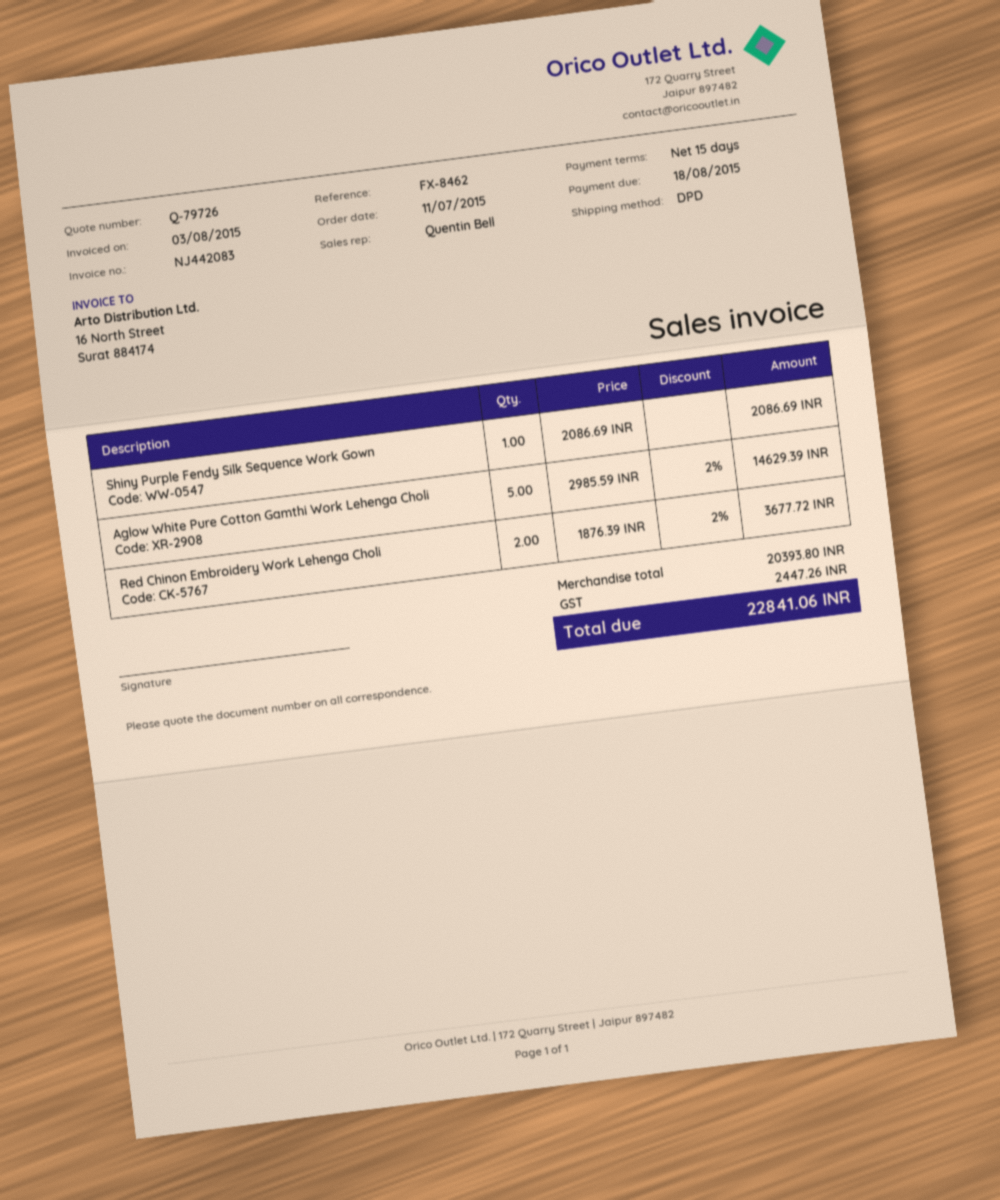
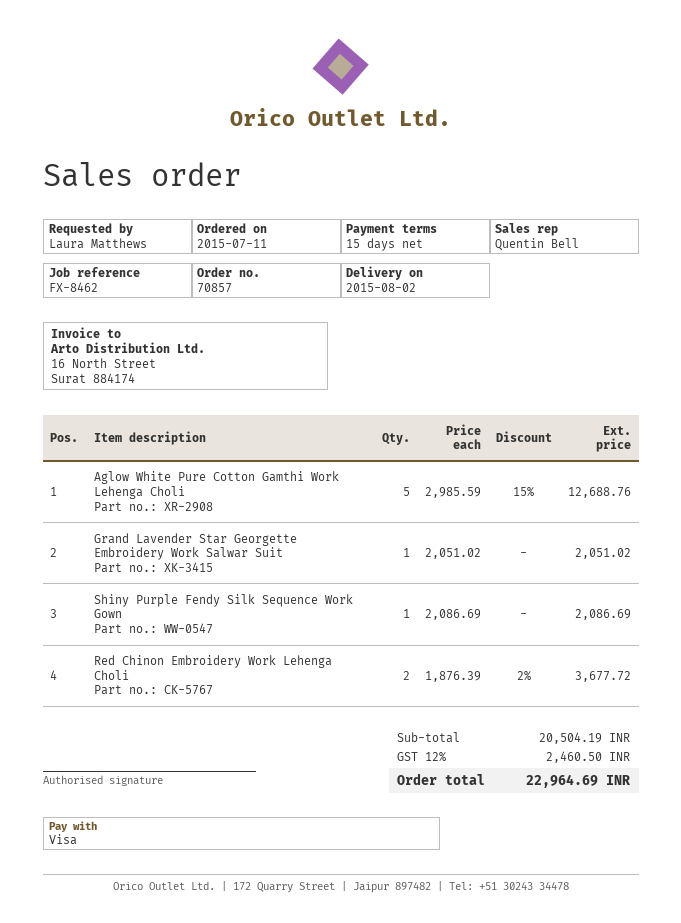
Aglow White Pure Cotton Gamthi Work Lehenga Choli: 5 x 2985.59 - 2% = 14629.39 -> 5 x 2985.59 - 15% = 12688.76
Grand Lavender Star Georgette Embroidery Work Salwar Suit: none -> 1 x 2051.02 = 2051.02
subtotal: 20393.80 -> 20504.19
tax: 2447.26 -> 2460.50
total: 22841.06 -> 22964.69

